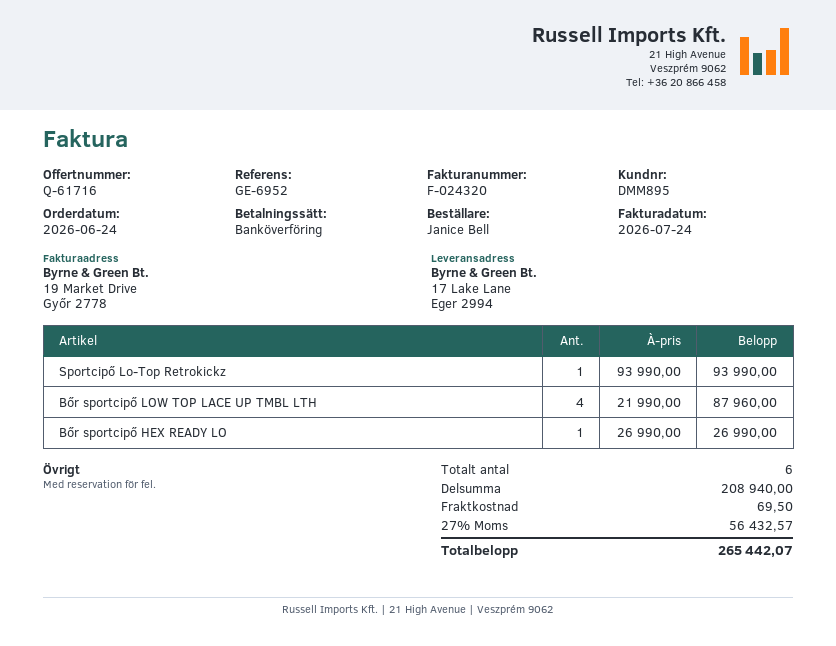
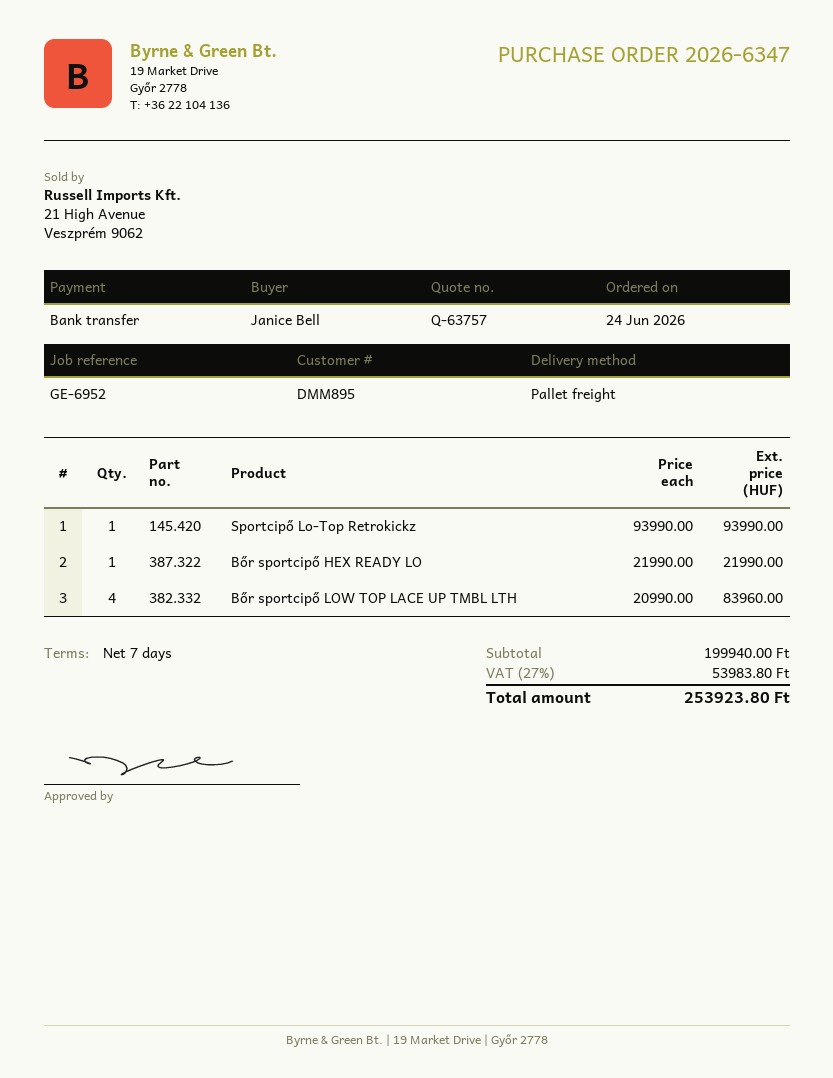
quote number: Q-61716 -> Q-63757
Bőr sportcipő LOW TOP LACE UP TMBL LTH: 4 x 21990.00 = 87960.00 -> 4 x 20990.00 = 83960.00
Bőr sportcipő HEX READY LO: 1 x 26990.00 = 26990.00 -> 1 x 21990.00 = 21990.00
subtotal: 208940.00 -> 199940.00
shipping: 69.50 -> none
tax: 27% = 56432.57 -> 27% = 53983.80
total: 265442.07 -> 253923.80

